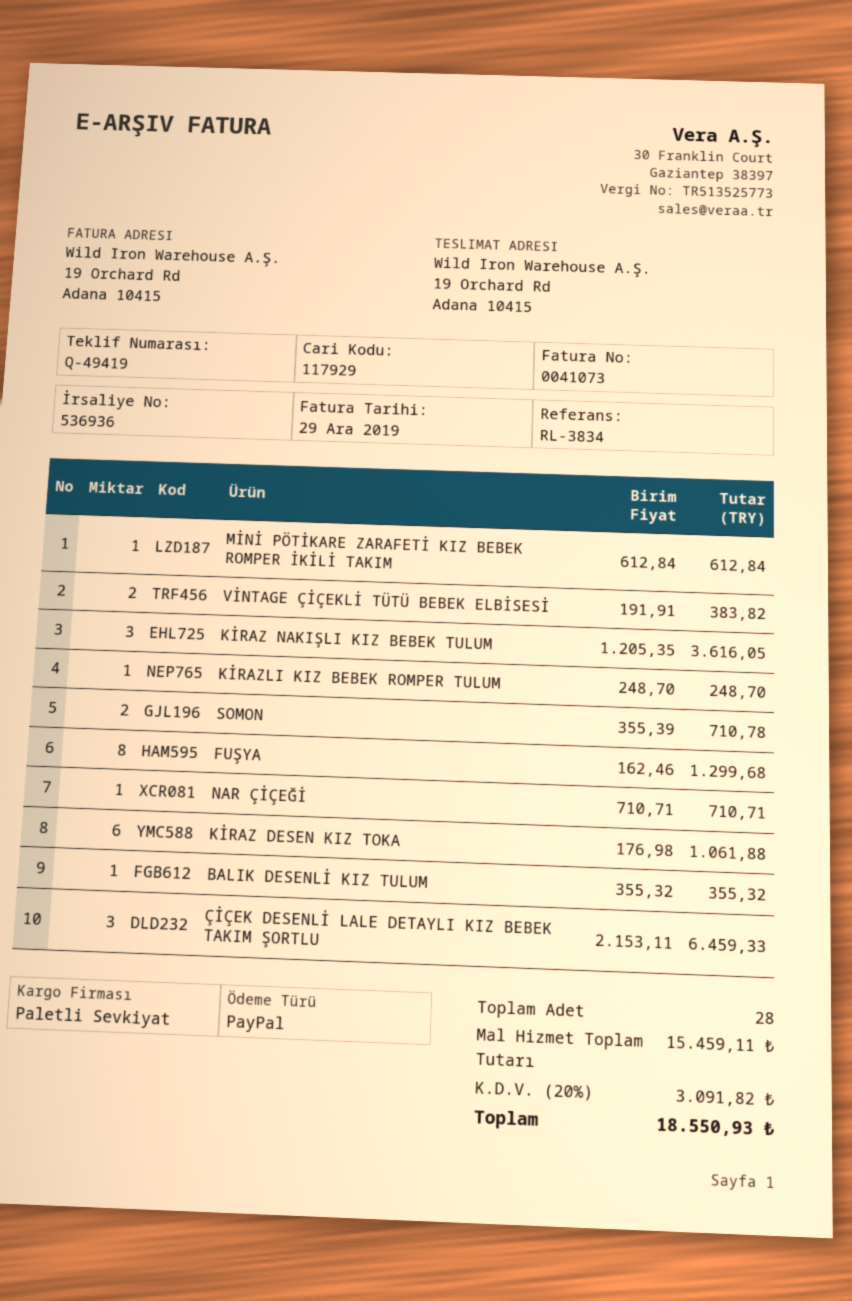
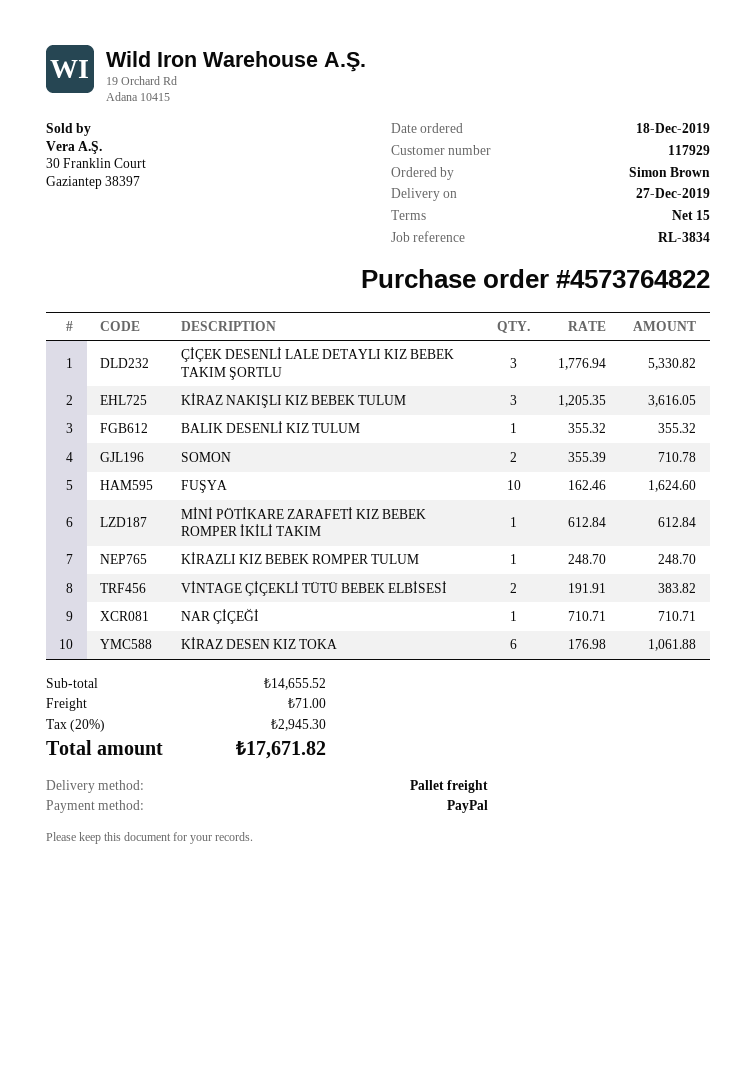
FUŞYA: 8 x 162.46 = 1299.68 -> 10 x 162.46 = 1624.60
ÇİÇEK DESENLİ LALE DETAYLI KIZ BEBEK TAKIM ŞORTLU: 3 x 2153.11 = 6459.33 -> 3 x 1776.94 = 5330.82
subtotal: 15459.11 -> 14655.52
shipping: none -> 71.00
tax: 20% = 3091.82 -> 20% = 2945.30
total: 18550.93 -> 17671.82

